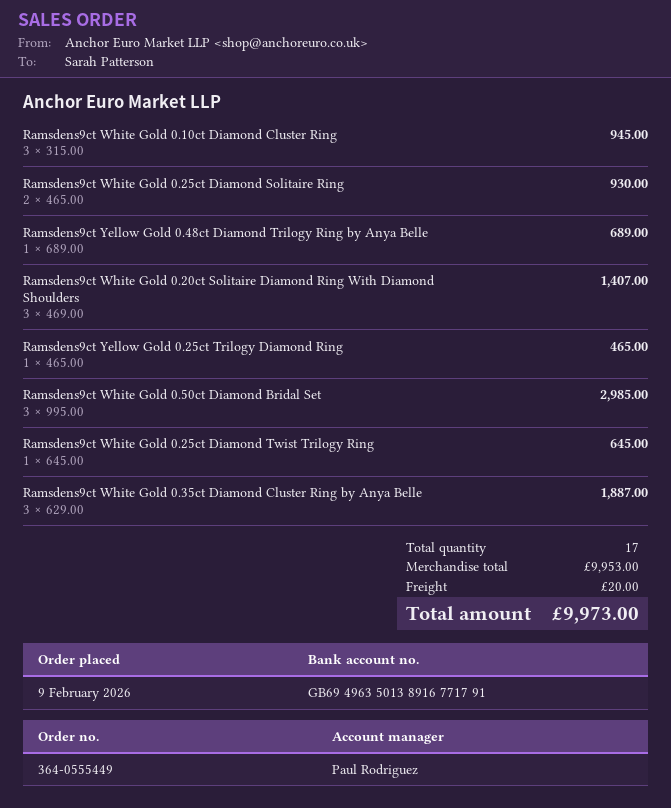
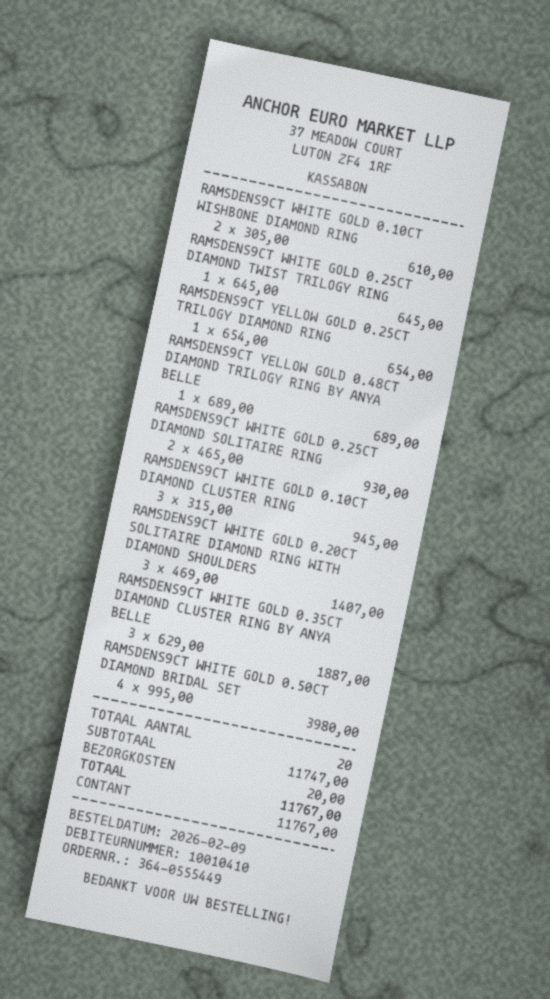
Ramsdens9ct Yellow Gold 0.25ct Trilogy Diamond Ring: 1 x 465.00 = 465.00 -> 1 x 654.00 = 654.00
Ramsdens9ct White Gold 0.50ct Diamond Bridal Set: 3 x 995.00 = 2985.00 -> 4 x 995.00 = 3980.00
RAMSDENS9CT WHITE GOLD 0.10CT WISHBONE DIAMOND RING: none -> 2 x 305.00 = 610.00
total quantity: 17 -> 20
subtotal: 9953.00 -> 11747.00
total: 9973.00 -> 11767.00

